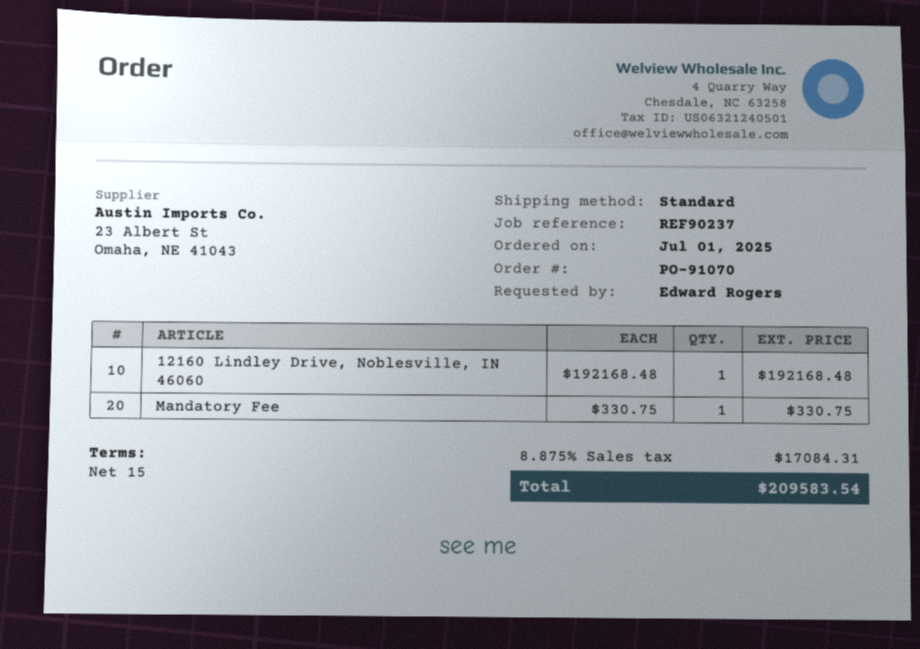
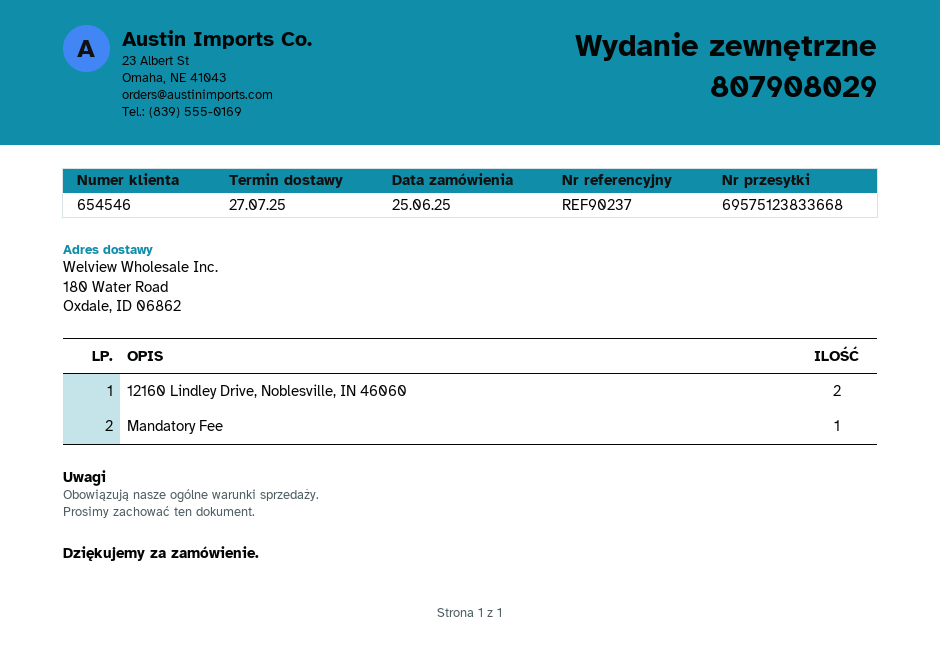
order date: 2025-07-01 -> 2025-06-25
12160 Lindley Drive, Noblesville, IN 46060: 1 -> 2

